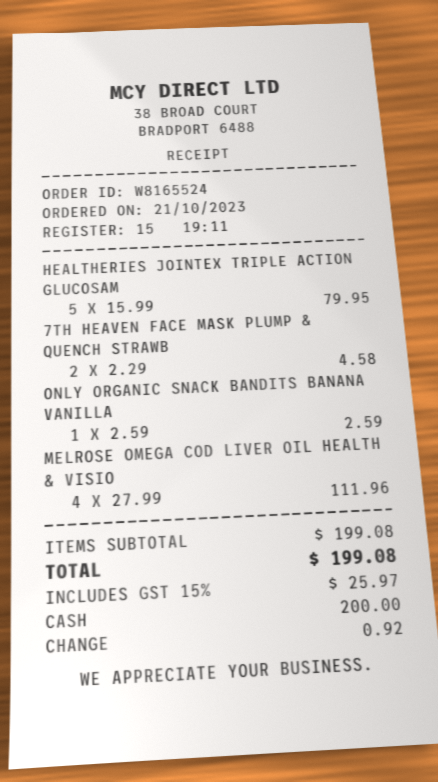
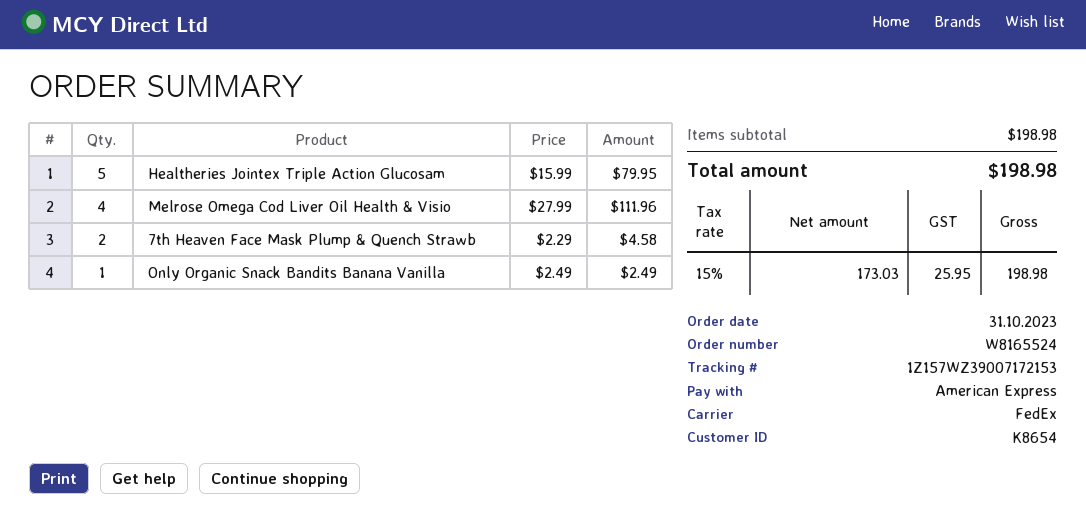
order date: 2023-10-21 -> 2023-10-31
payment method: cash -> American Express
ONLY ORGANIC SNACK BANDITS BANANA VANILLA: 1 x 2.59 = 2.59 -> 1 x 2.49 = 2.49
subtotal: 199.08 -> 198.98
tax: 15% = 25.97 -> 15% = 25.95
total: 199.08 -> 198.98

